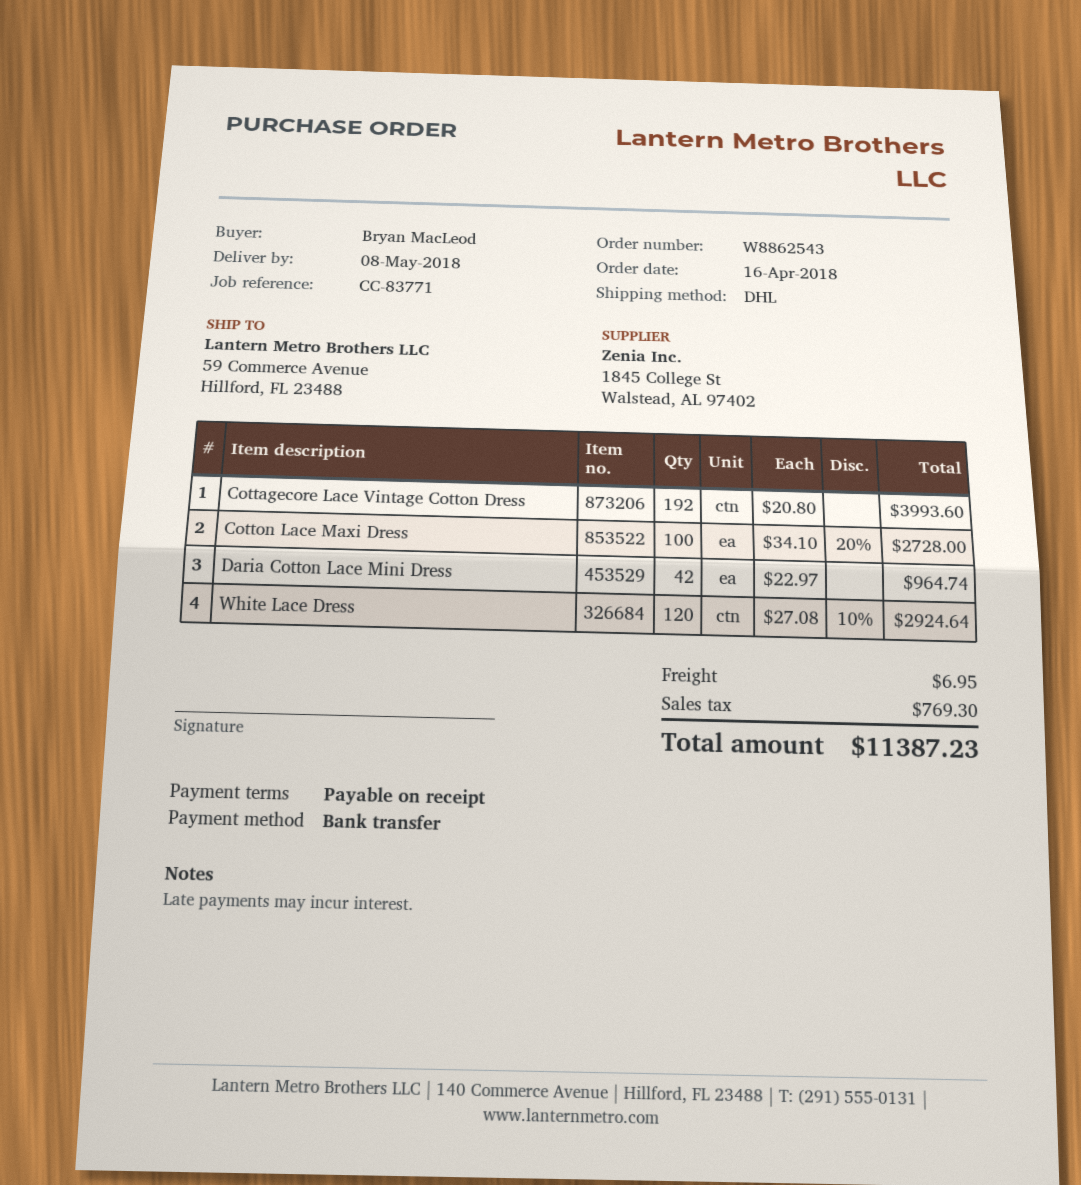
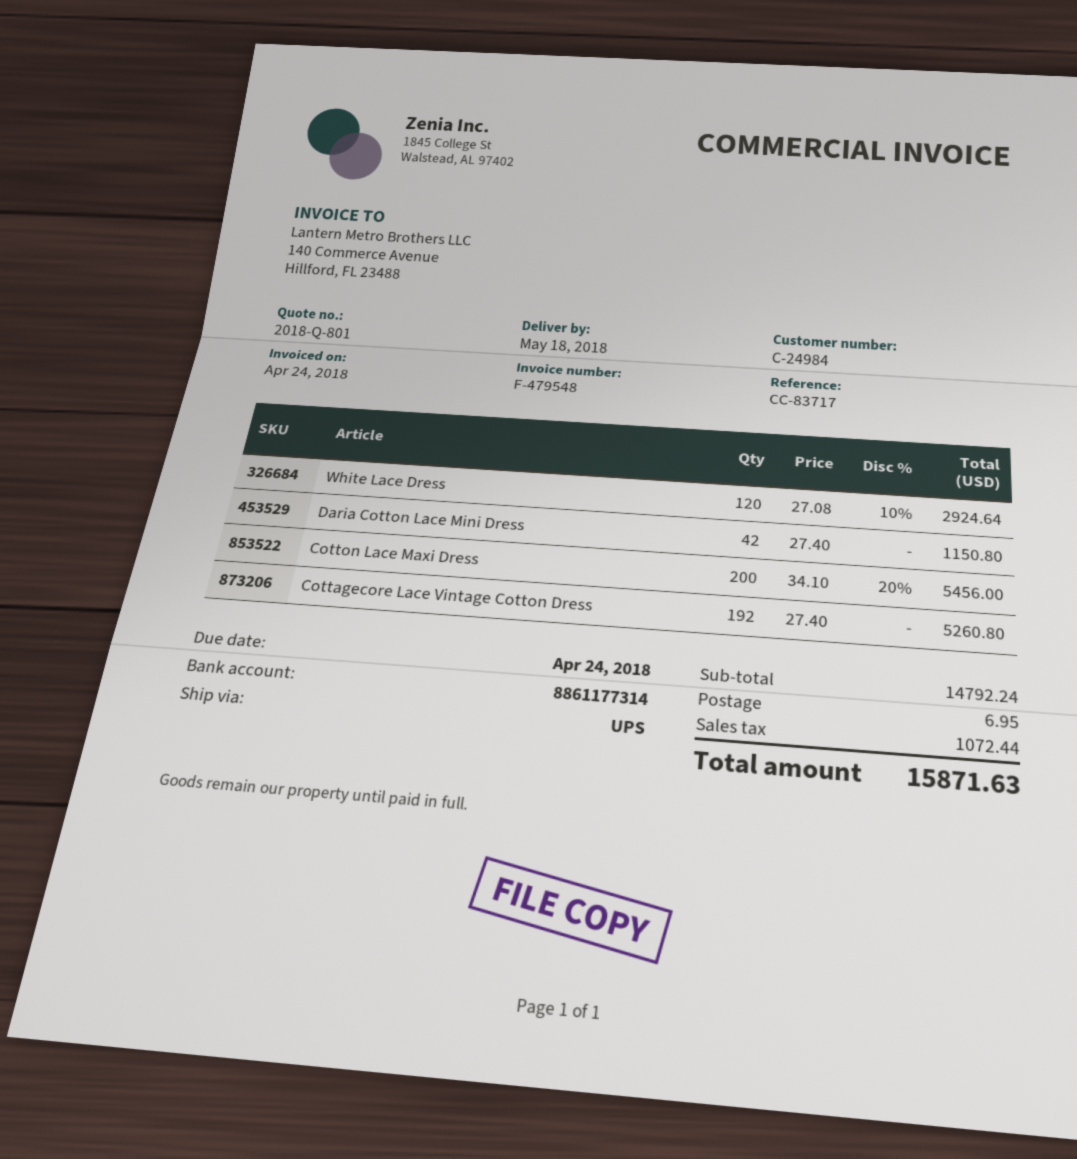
delivery date: 2018-05-08 -> 2018-05-18
reference: CC-83771 -> CC-83717
shipping method: DHL -> UPS
Cottagecore Lace Vintage Cotton Dress: 192 x 20.80 = 3993.60 -> 192 x 27.40 = 5260.80
Cotton Lace Maxi Dress: 100 x 34.10 - 20% = 2728.00 -> 200 x 34.10 - 20% = 5456.00
Daria Cotton Lace Mini Dress: 42 x 22.97 = 964.74 -> 42 x 27.40 = 1150.80
tax: 769.30 -> 1072.44
total: 11387.23 -> 15871.63

